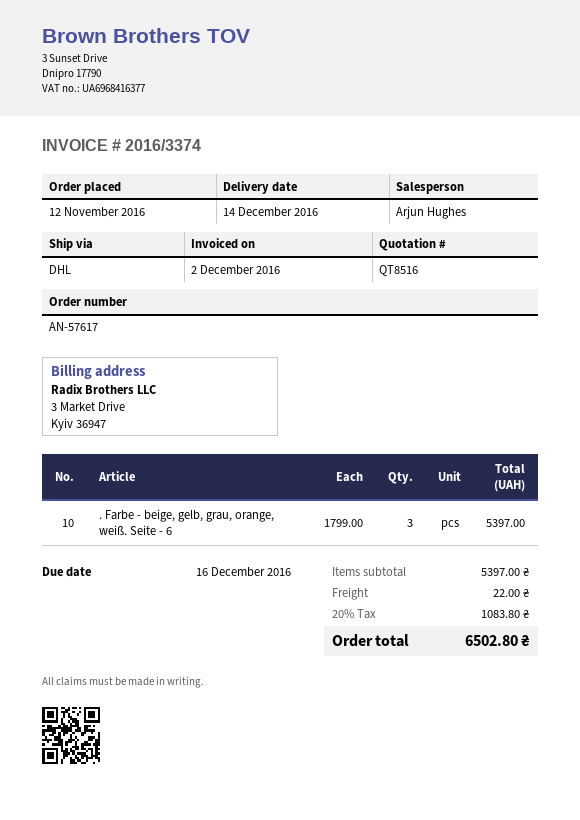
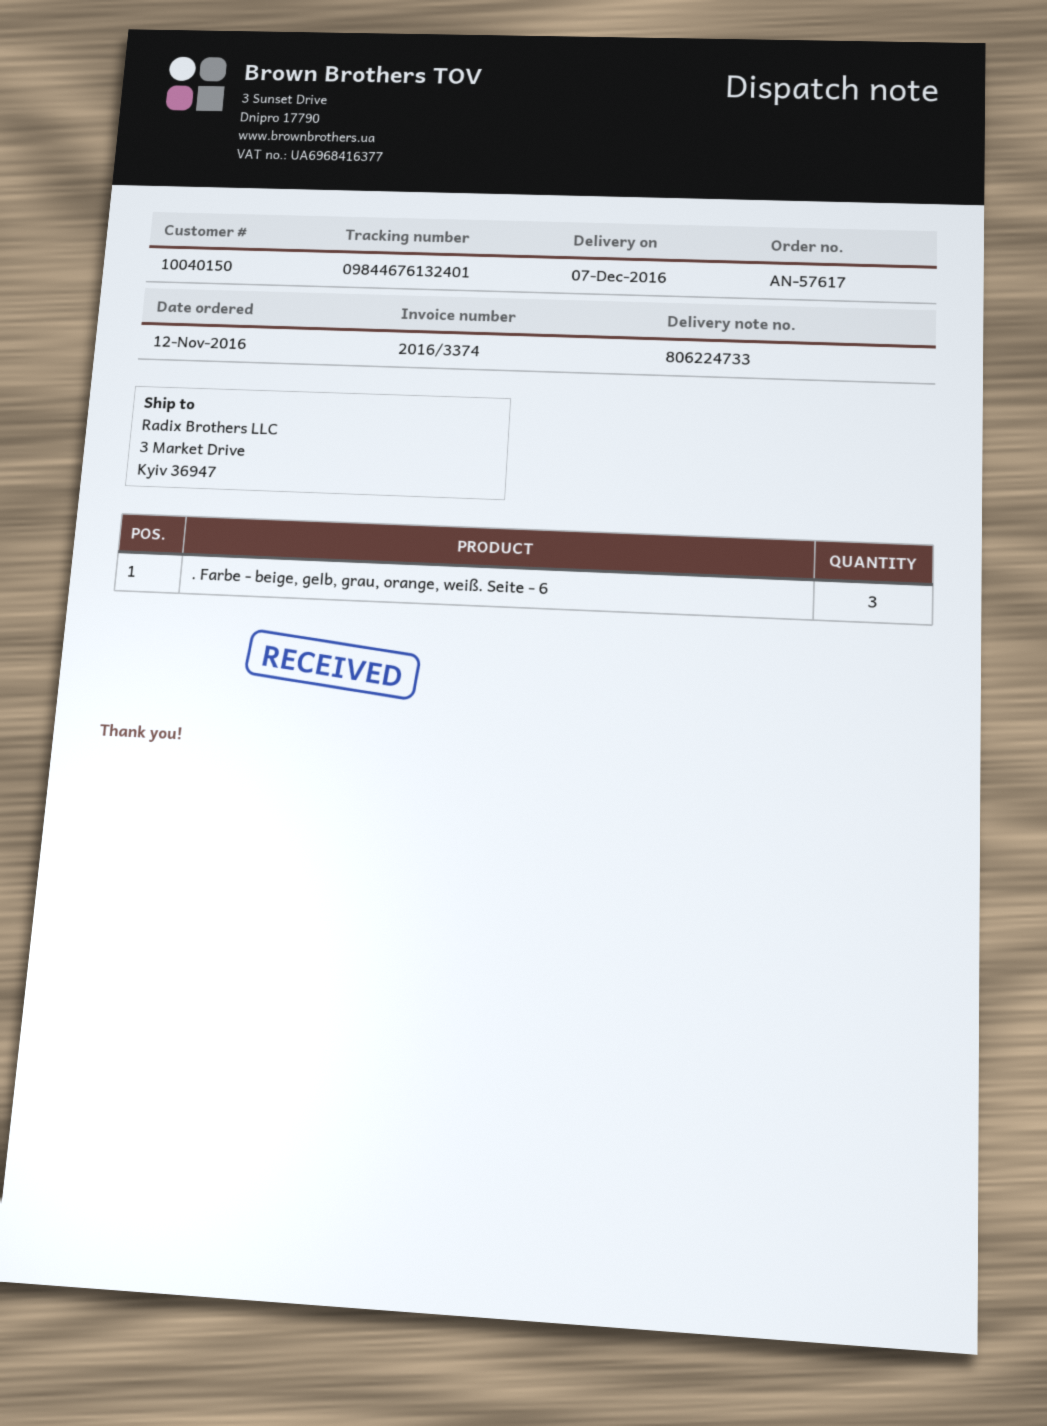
delivery date: 2016-12-14 -> 2016-12-07

